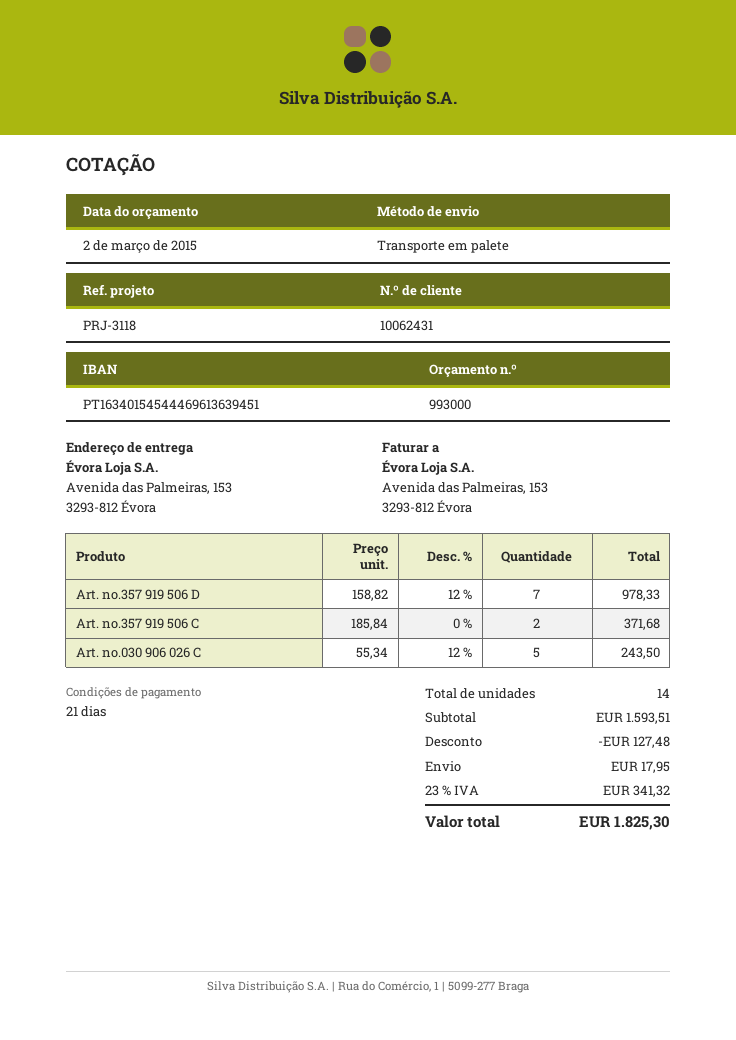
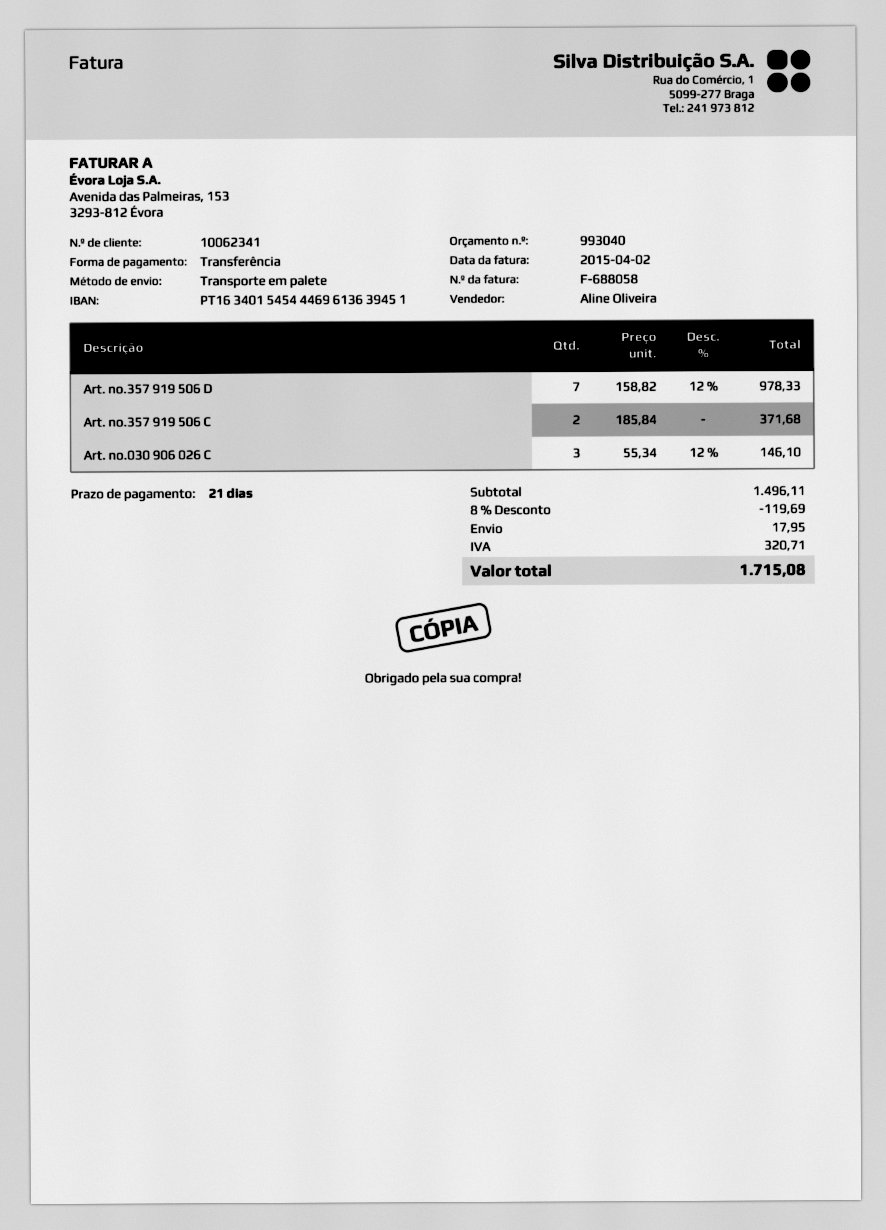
quote number: 993000 -> 993040
customer number: 10062431 -> 10062341
Art. no.030 906 026 C: 5 x 55.34 - 12% = 243.50 -> 3 x 55.34 - 12% = 146.10
subtotal: 1593.51 -> 1496.11
discount: 127.48 -> 119.69
tax: 341.32 -> 320.71
total: 1825.30 -> 1715.08

